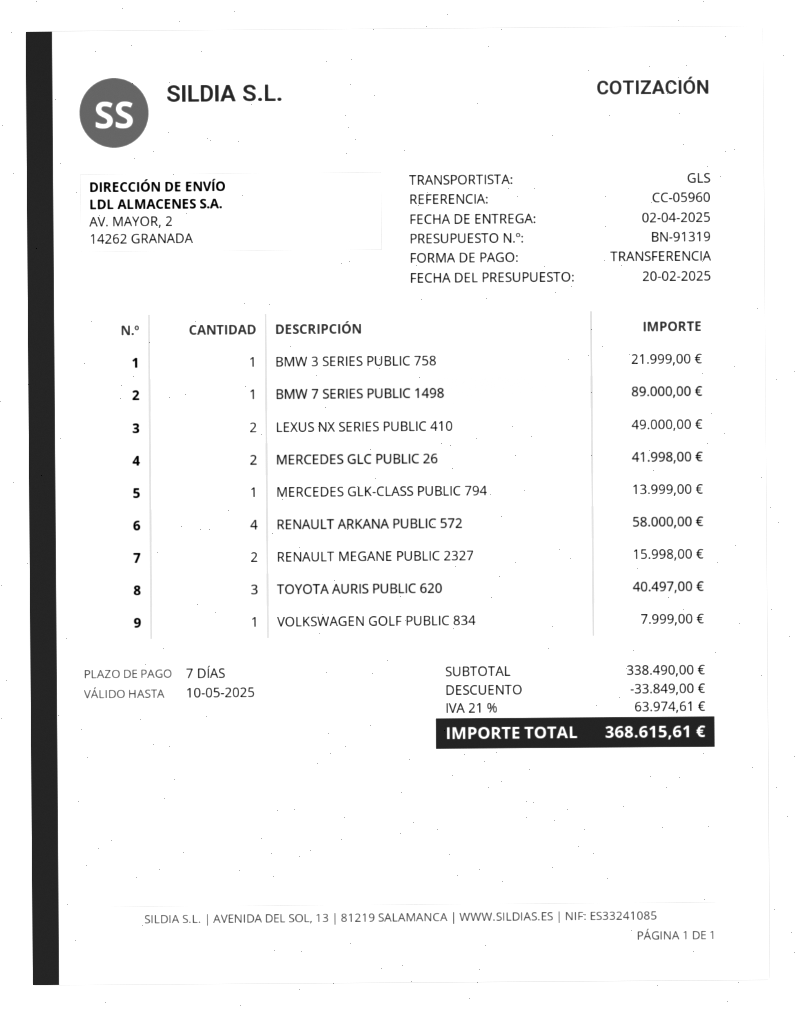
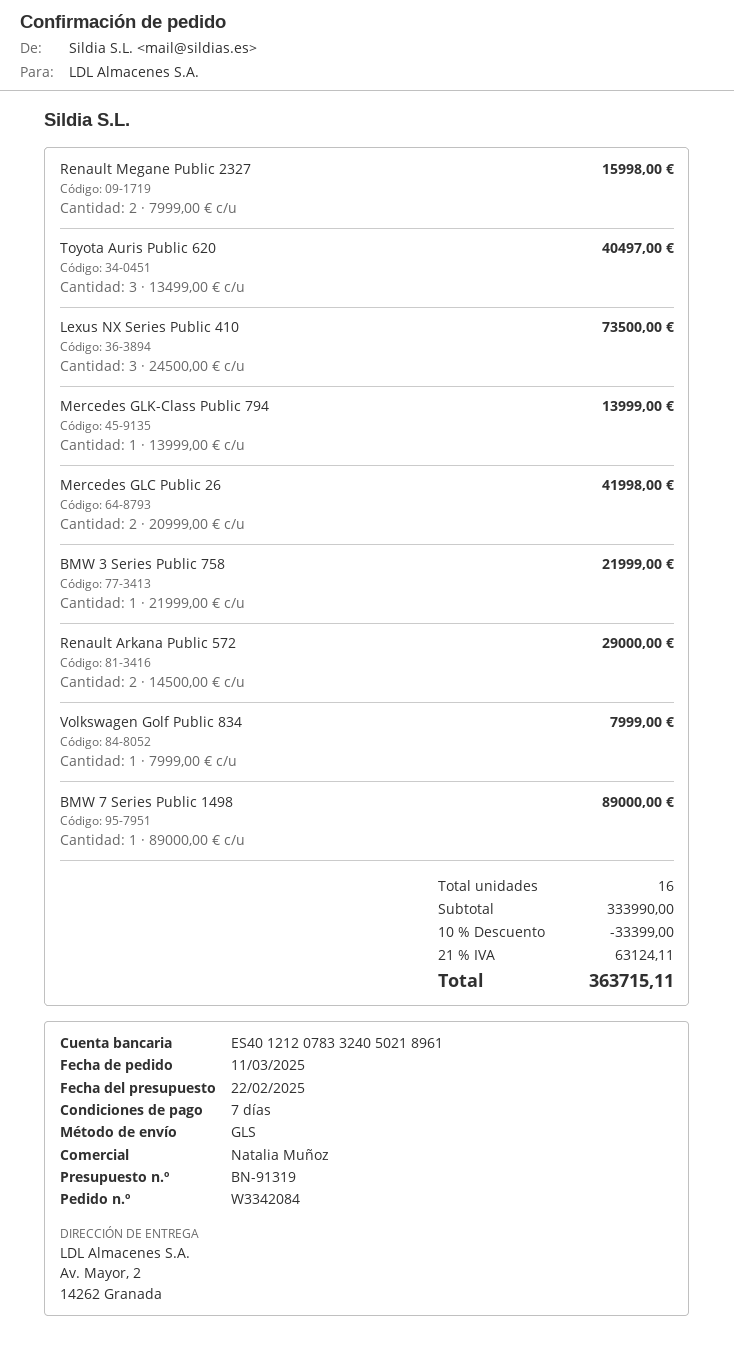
quote date: 2025-02-20 -> 2025-02-22
LEXUS NX SERIES PUBLIC 410: 2 for 49000.00 -> 3 for 73500.00
RENAULT ARKANA PUBLIC 572: 4 for 58000.00 -> 2 for 29000.00
subtotal: 338490.00 -> 333990.00
discount: 33849.00 -> 33399.00
tax: 21% = 63974.61 -> 21% = 63124.11
total: 368615.61 -> 363715.11

